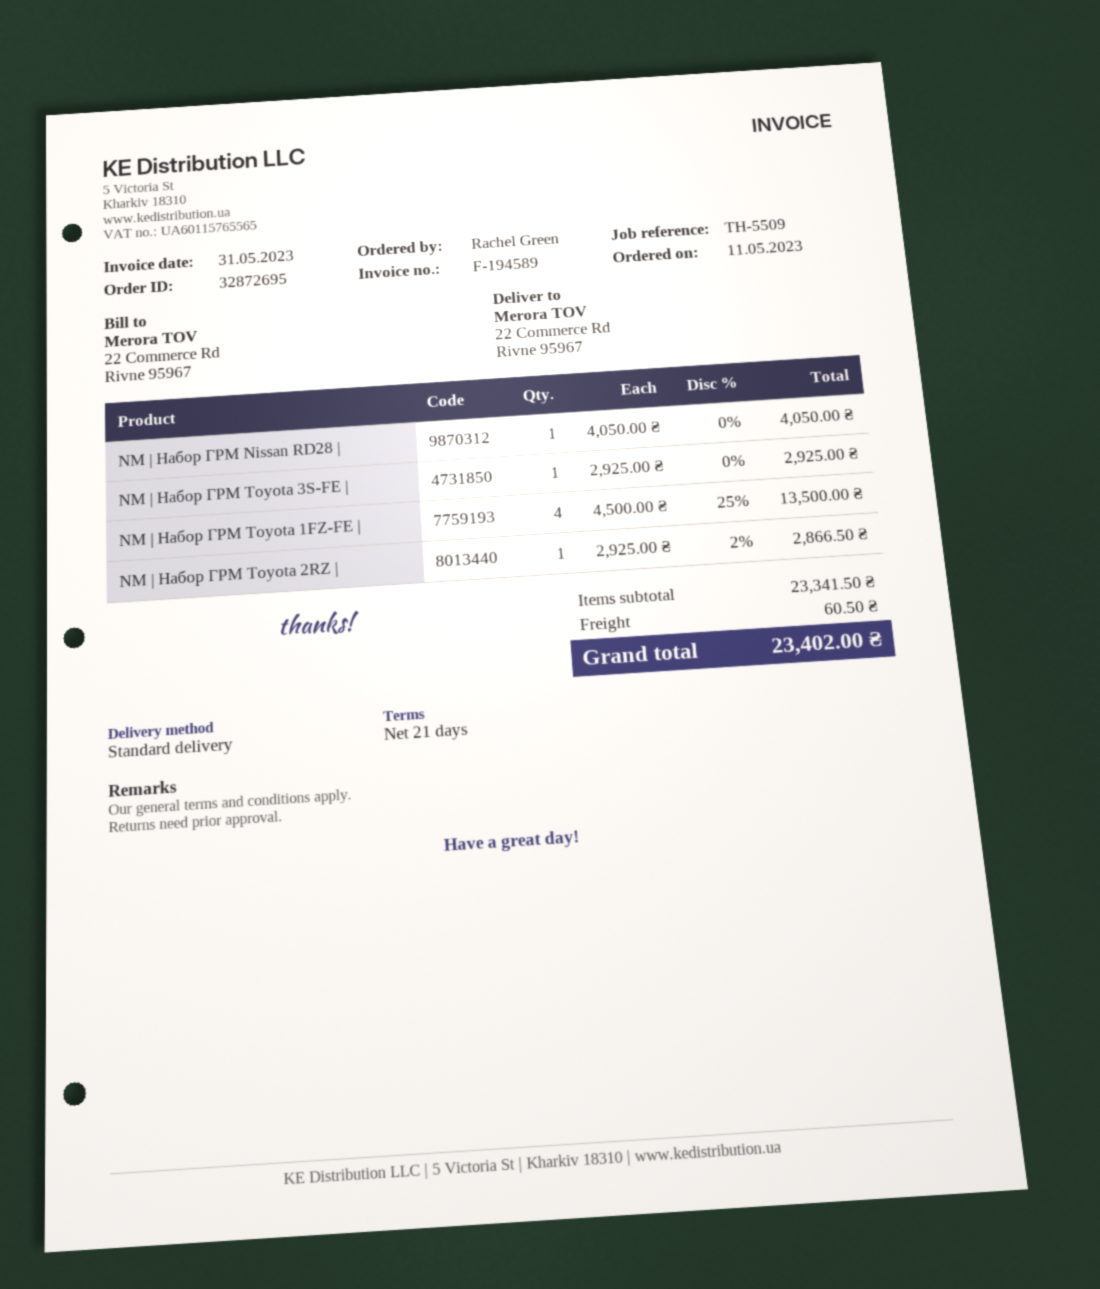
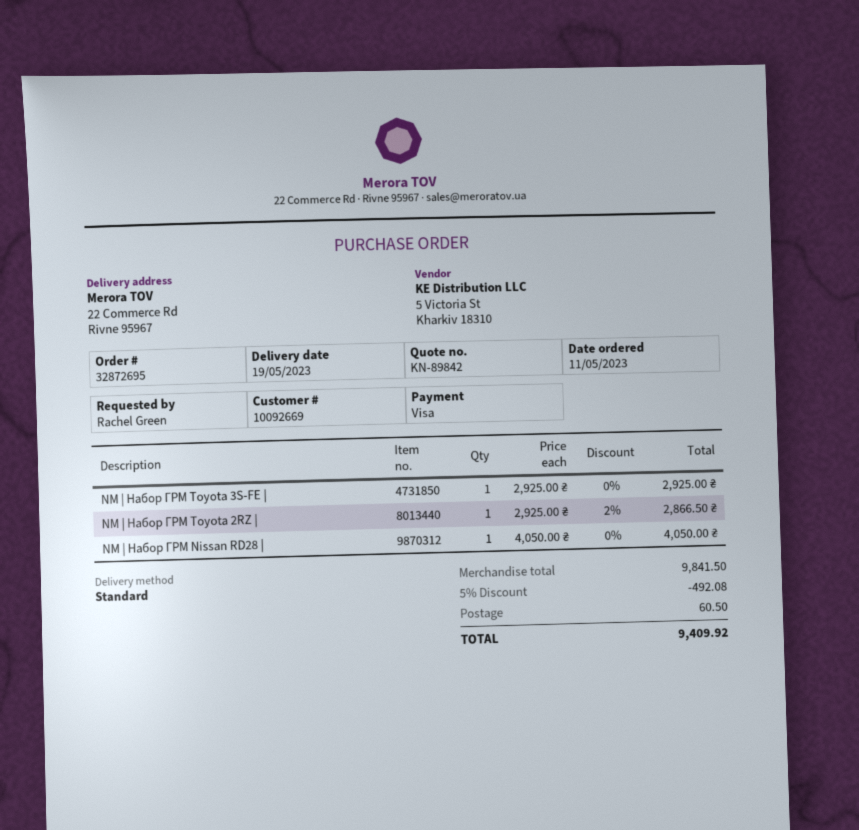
NM | Набор ГРМ Toyota 1FZ-FE |: 4 x 4500.00 - 25% = 13500.00 -> none
subtotal: 23341.50 -> 9841.50
discount: none -> 5% = 492.08
total: 23402.00 -> 9409.92

